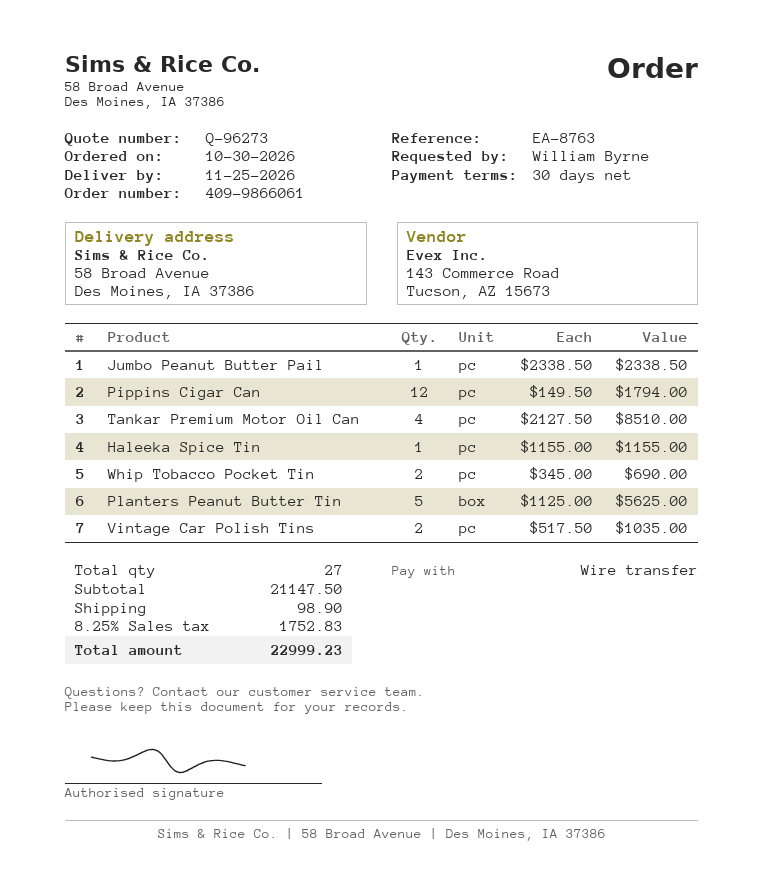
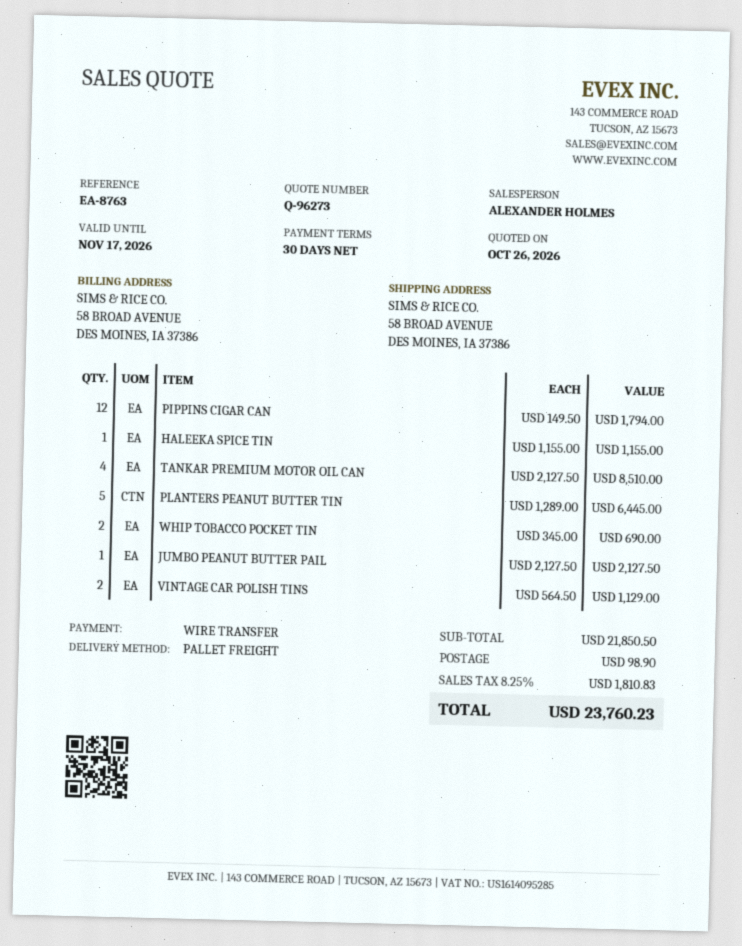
Jumbo Peanut Butter Pail: 1 x 2338.50 = 2338.50 -> 1 x 2127.50 = 2127.50
Planters Peanut Butter Tin: 5 x 1125.00 = 5625.00 -> 5 x 1289.00 = 6445.00
Vintage Car Polish Tins: 2 x 517.50 = 1035.00 -> 2 x 564.50 = 1129.00
subtotal: 21147.50 -> 21850.50
tax: 8.25% = 1752.83 -> 8.25% = 1810.83
total: 22999.23 -> 23760.23

